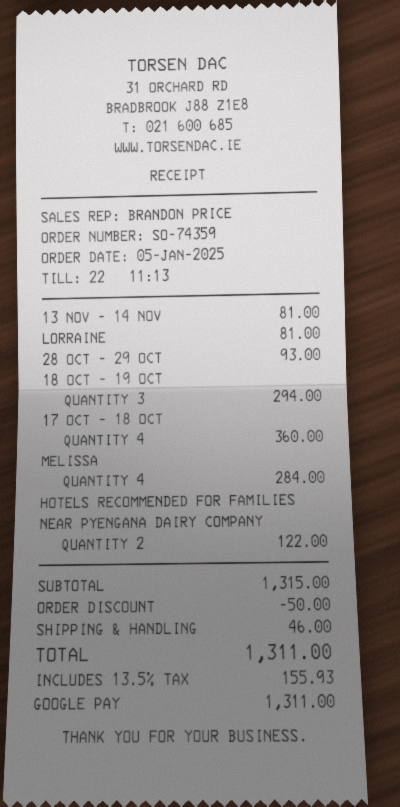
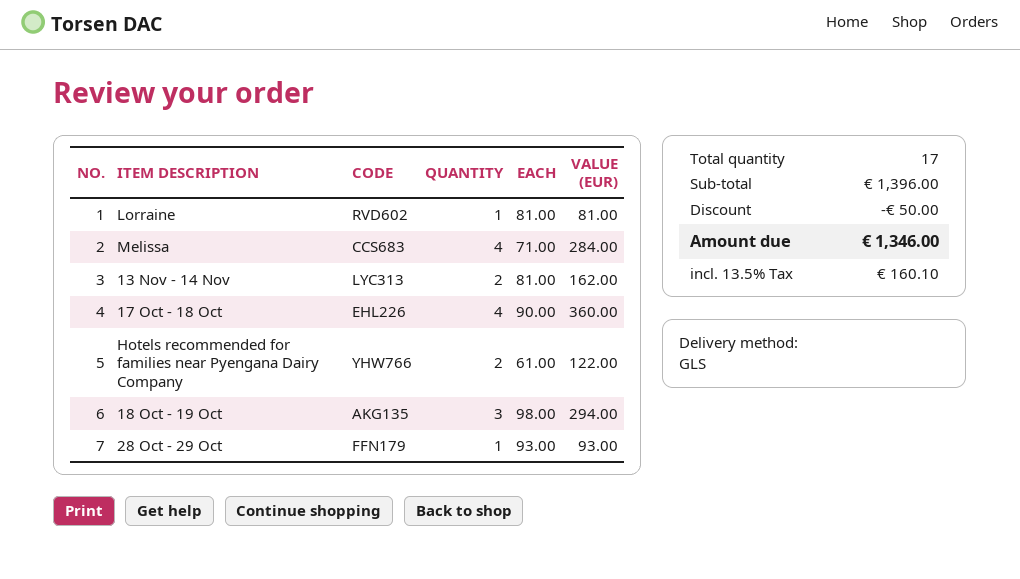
13 NOV - 14 NOV: 1 for 81.00 -> 2 for 162.00
subtotal: 1315.00 -> 1396.00
shipping: 46.00 -> none
tax: 13.5% = 155.93 -> 13.5% = 160.10
total: 1311.00 -> 1346.00

